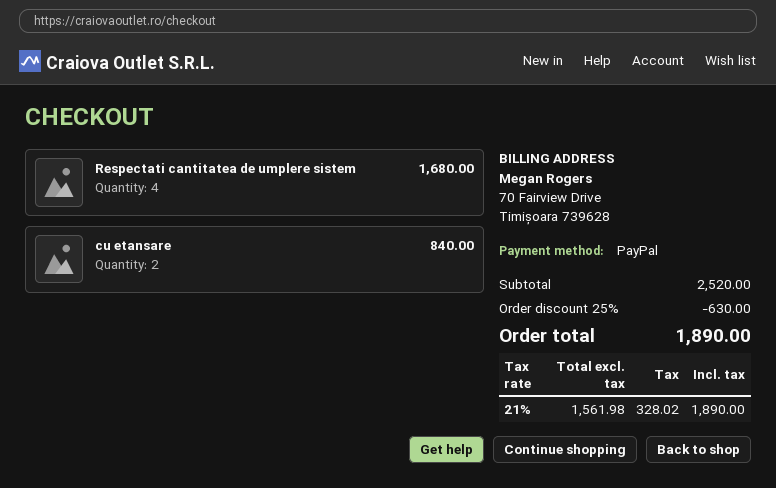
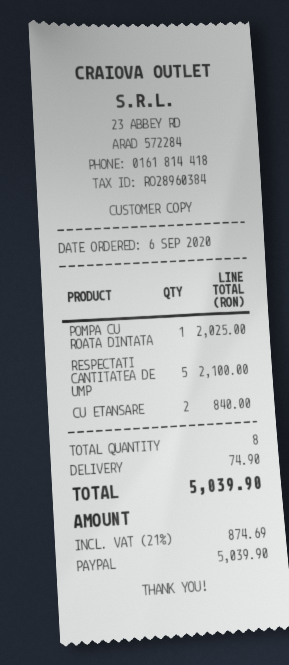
Respectati cantitatea de umplere sistem: 4 for 1680.00 -> 5 for 2100.00
POMPA CU ROATA DINTATA: none -> 1 for 2025.00
discount: 25% = 630.00 -> none
shipping: none -> 74.90
tax: 21% = 328.02 -> 21% = 874.69
total: 1890.00 -> 5039.90

